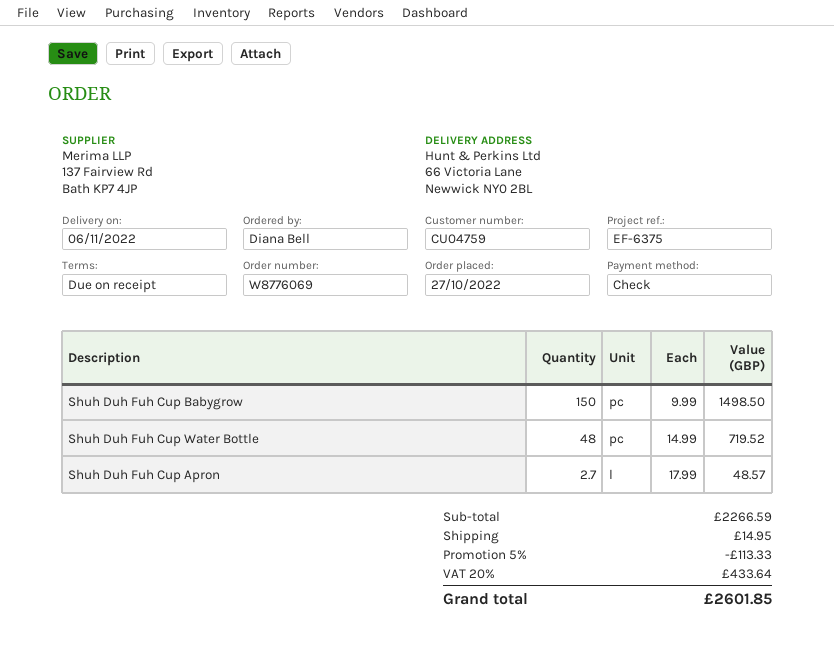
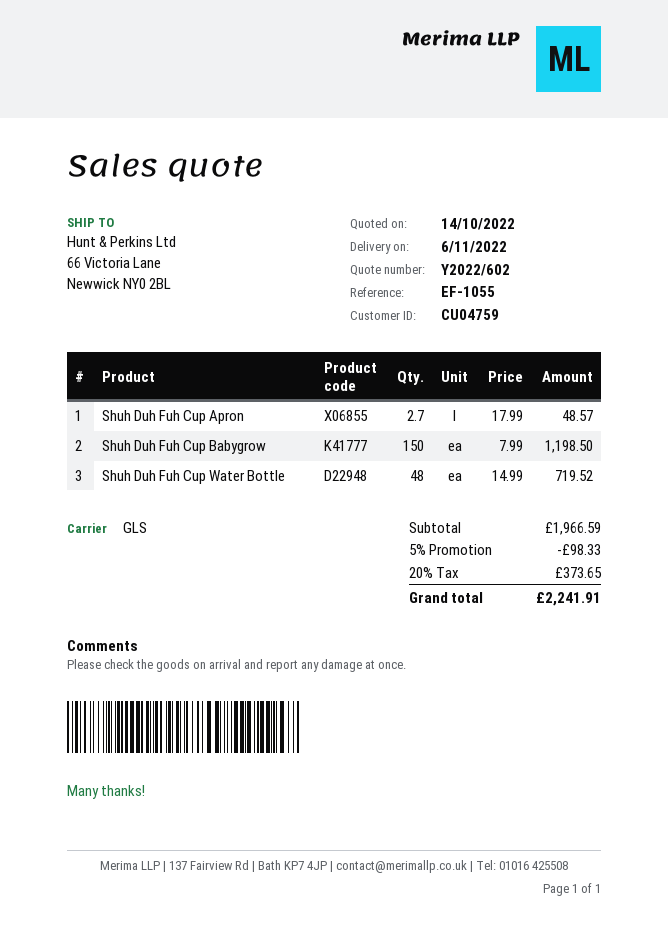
reference: EF-6375 -> EF-1055
Shuh Duh Fuh Cup Babygrow: 150 x 9.99 = 1498.50 -> 150 x 7.99 = 1198.50
subtotal: 2266.59 -> 1966.59
discount: 5% = 113.33 -> 5% = 98.33
shipping: 14.95 -> none
tax: 20% = 433.64 -> 20% = 373.65
total: 2601.85 -> 2241.91

